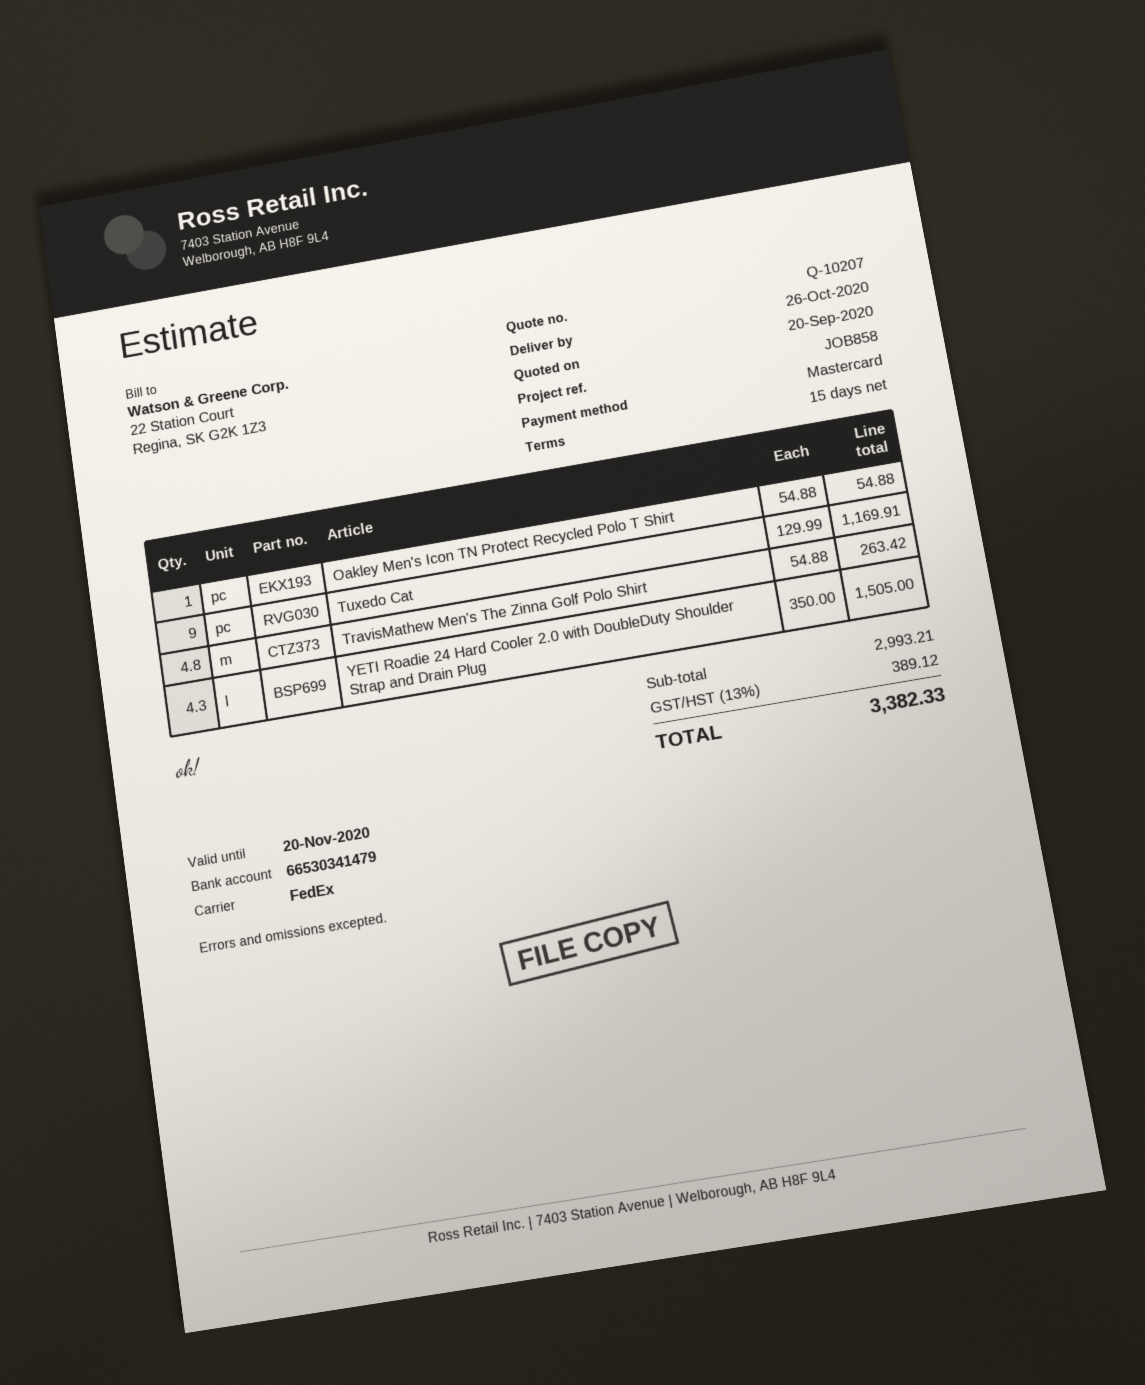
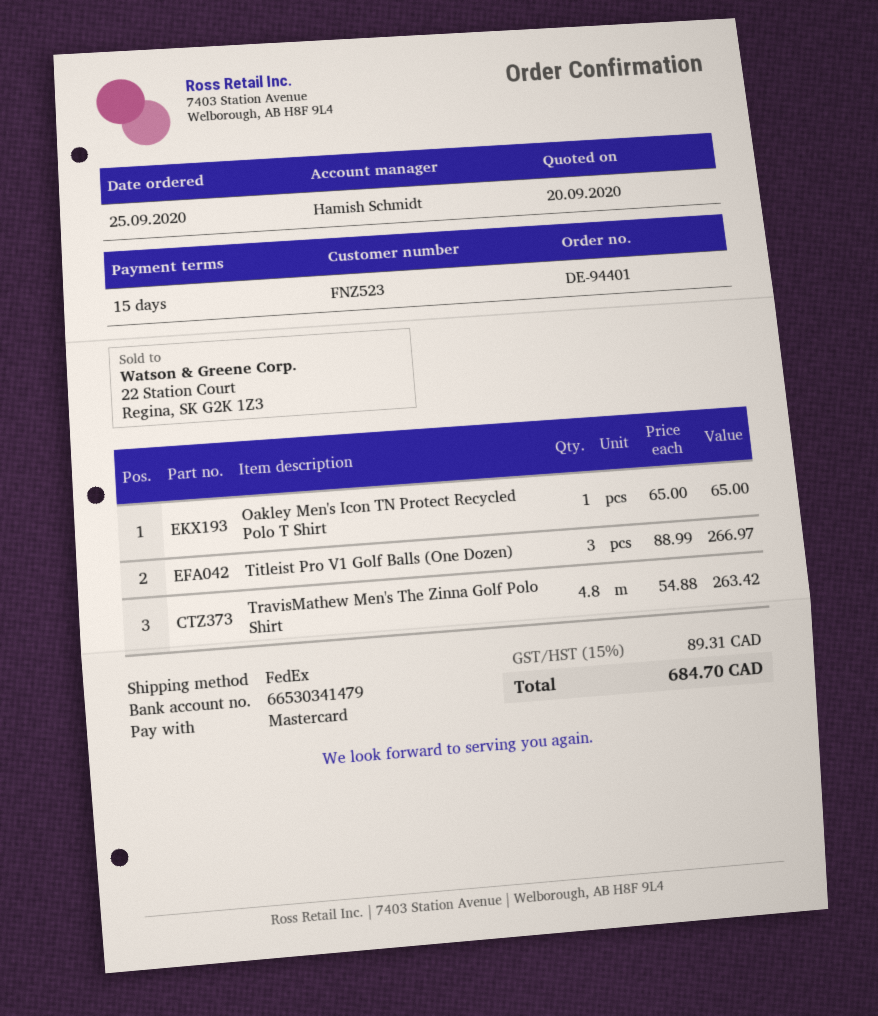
Oakley Men's Icon TN Protect Recycled Polo T Shirt: 1 x 54.88 = 54.88 -> 1 x 65.00 = 65.00
Tuxedo Cat: 9 x 129.99 = 1169.91 -> none
YETI Roadie 24 Hard Cooler 2.0 with DoubleDuty Shoulder Strap and Drain Plug: 4.3 x 350.00 = 1505.00 -> none
Titleist Pro V1 Golf Balls (One Dozen): none -> 3 x 88.99 = 266.97
tax: 13% = 389.12 -> 15% = 89.31
total: 3382.33 -> 684.70

